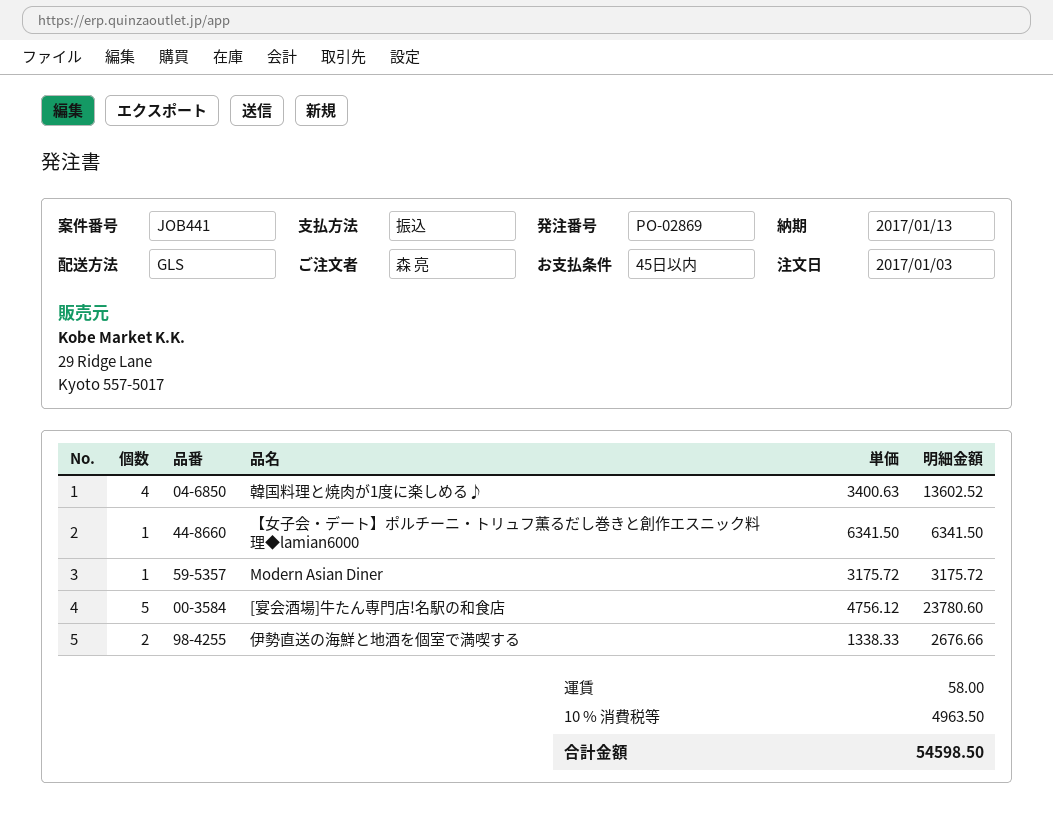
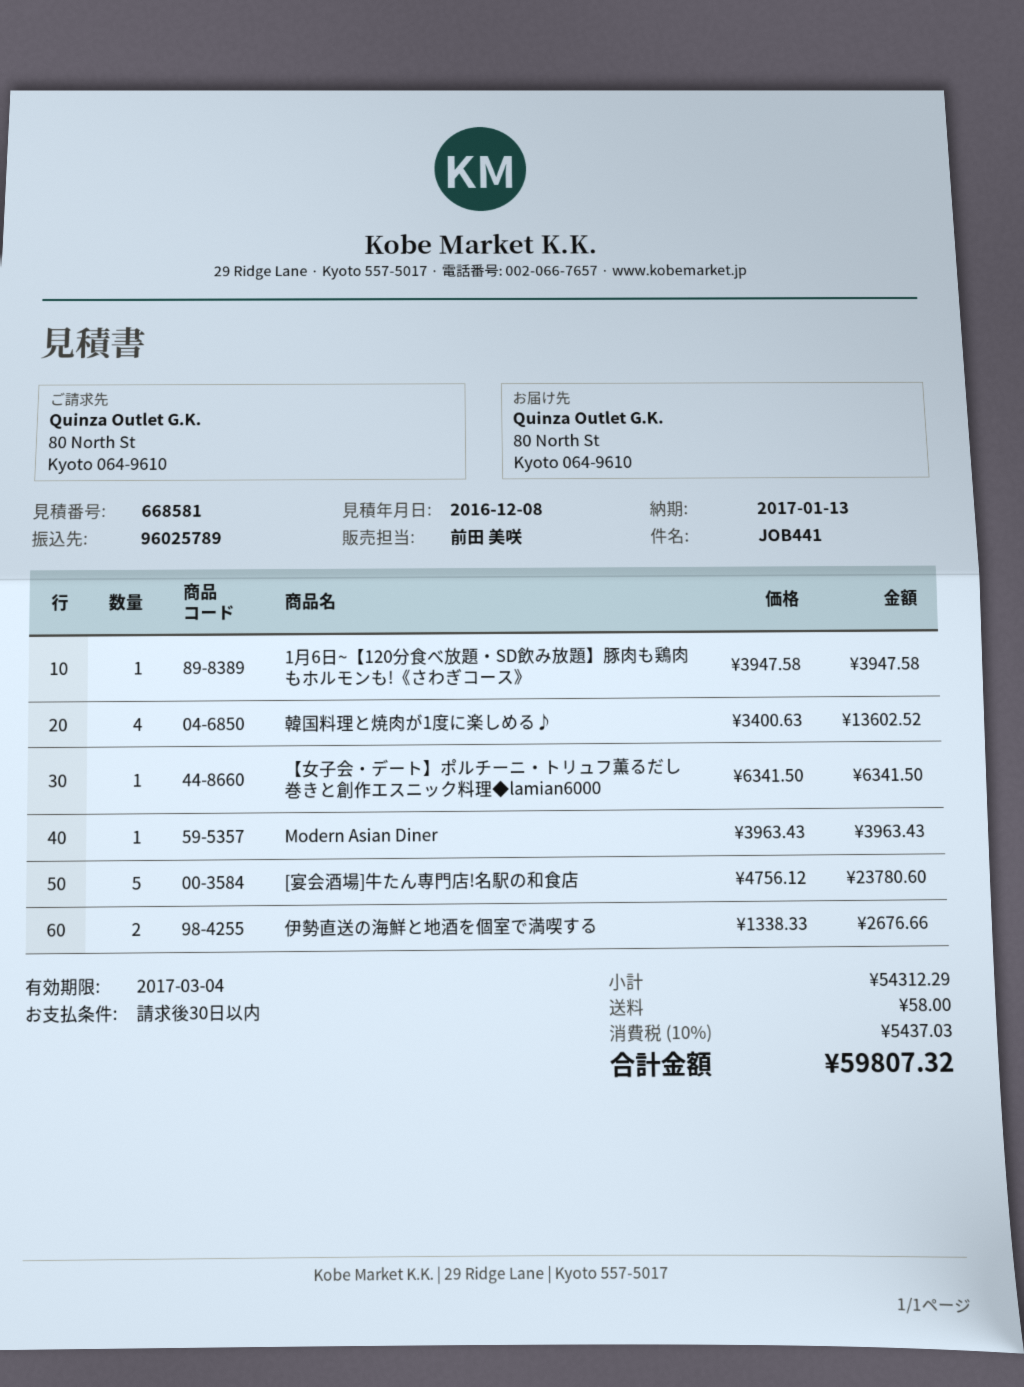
payment terms: 45 days -> 30 days
Modern Asian Diner: 1 x 3175.72 = 3175.72 -> 1 x 3963.43 = 3963.43
1月6日~【120分食べ放題・SD飲み放題】豚肉も鶏肉もホルモンも!《さわぎコース》: none -> 1 x 3947.58 = 3947.58
tax: 10% = 4963.50 -> 10% = 5437.03
total: 54598.50 -> 59807.32

